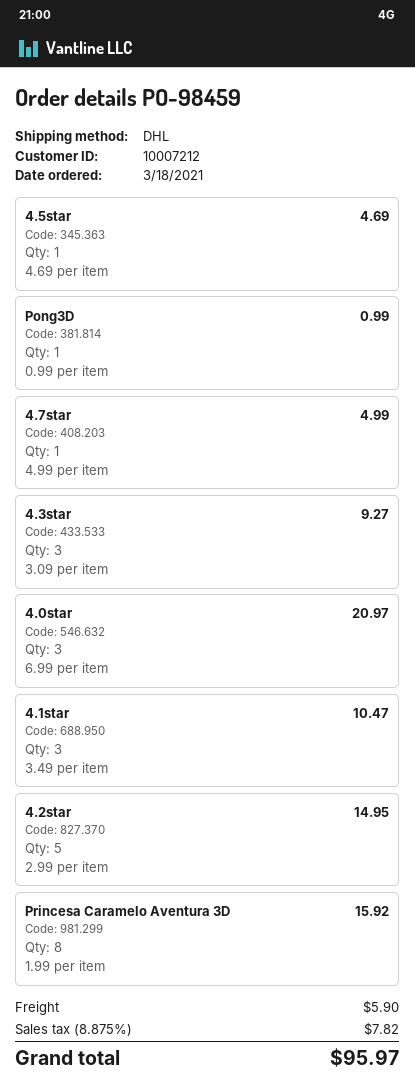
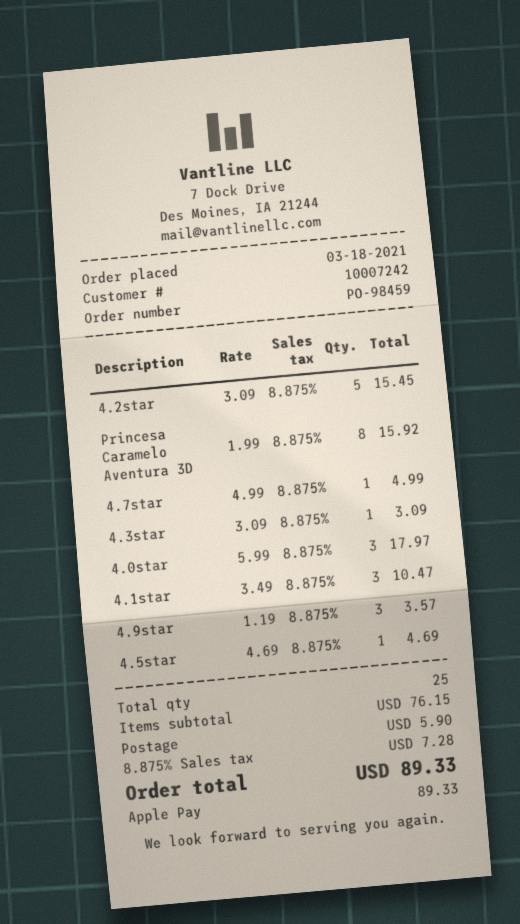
customer number: 10007212 -> 10007242
Pong3D: 1 x 0.99 = 0.99 -> none
4.3star: 3 x 3.09 = 9.27 -> 1 x 3.09 = 3.09
4.0star: 3 x 6.99 = 20.97 -> 3 x 5.99 = 17.97
4.2star: 5 x 2.99 = 14.95 -> 5 x 3.09 = 15.45
4.9star: none -> 3 x 1.19 = 3.57
tax: 8.875% = 7.82 -> 8.875% = 7.28
total: 95.97 -> 89.33

